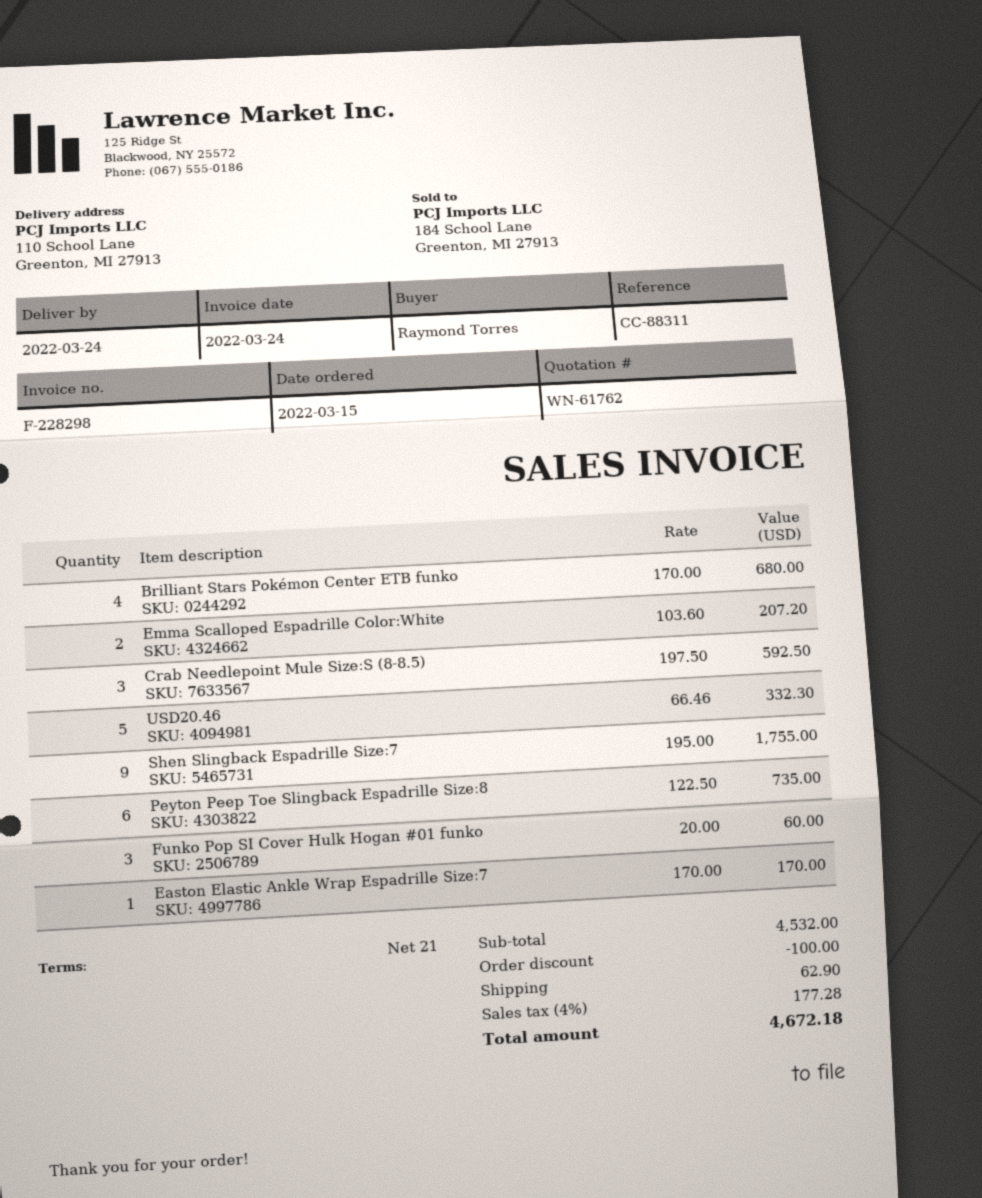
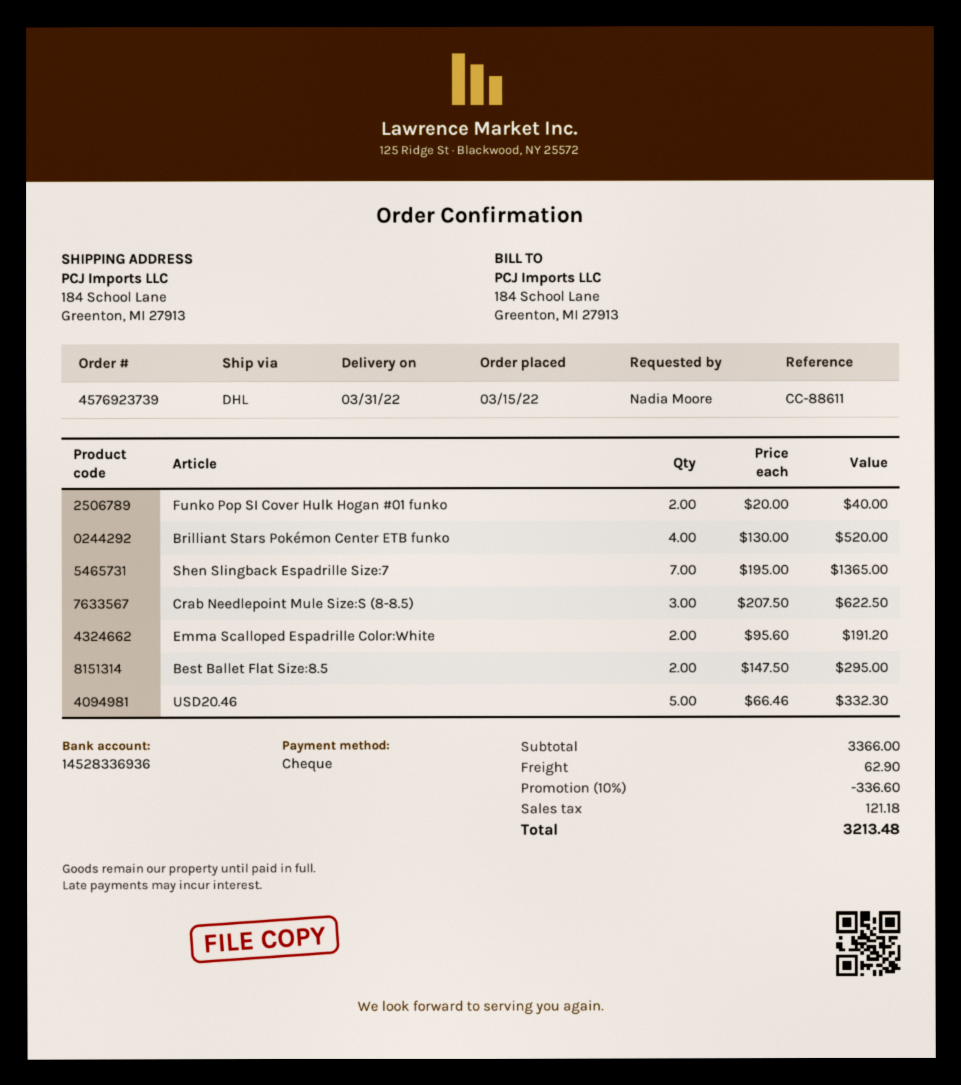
delivery date: 2022-03-24 -> 2022-03-31
reference: CC-88311 -> CC-88611
ordered by: Raymond Torres -> Nadia Moore
ship to: 110 School Lane, Greenton, MI 27913 -> 184 School Lane, Greenton, MI 27913
Brilliant Stars Pokémon Center ETB funko: 4 x 170.00 = 680.00 -> 4 x 130.00 = 520.00
Emma Scalloped Espadrille Color:White: 2 x 103.60 = 207.20 -> 2 x 95.60 = 191.20
Crab Needlepoint Mule Size:S (8-8.5): 3 x 197.50 = 592.50 -> 3 x 207.50 = 622.50
Shen Slingback Espadrille Size:7: 9 x 195.00 = 1755.00 -> 7 x 195.00 = 1365.00
Peyton Peep Toe Slingback Espadrille Size:8: 6 x 122.50 = 735.00 -> none
Funko Pop SI Cover Hulk Hogan #01 funko: 3 x 20.00 = 60.00 -> 2 x 20.00 = 40.00
Easton Elastic Ankle Wrap Espadrille Size:7: 1 x 170.00 = 170.00 -> none
Best Ballet Flat Size:8.5: none -> 2 x 147.50 = 295.00
subtotal: 4532.00 -> 3366.00
discount: 100.00 -> 336.60
tax: 177.28 -> 121.18
total: 4672.18 -> 3213.48

